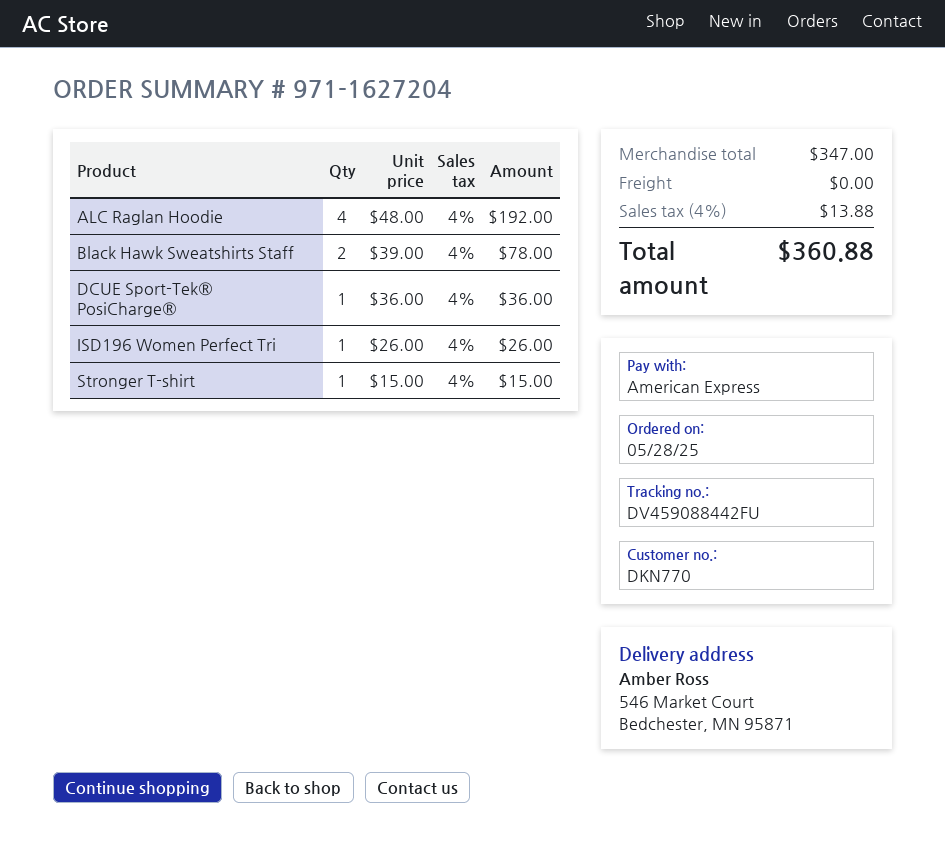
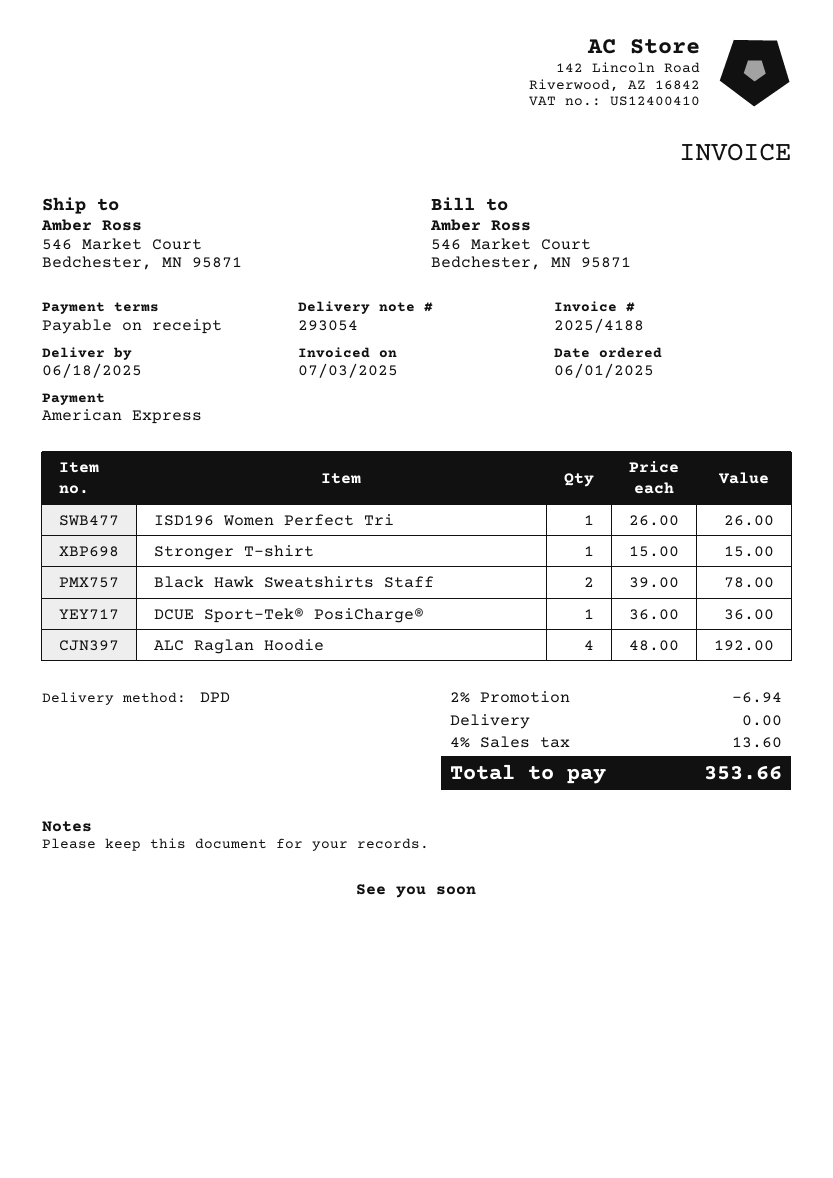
order date: 2025-05-28 -> 2025-06-01
discount: none -> 2% = 6.94
tax: 4% = 13.88 -> 4% = 13.60
total: 360.88 -> 353.66

